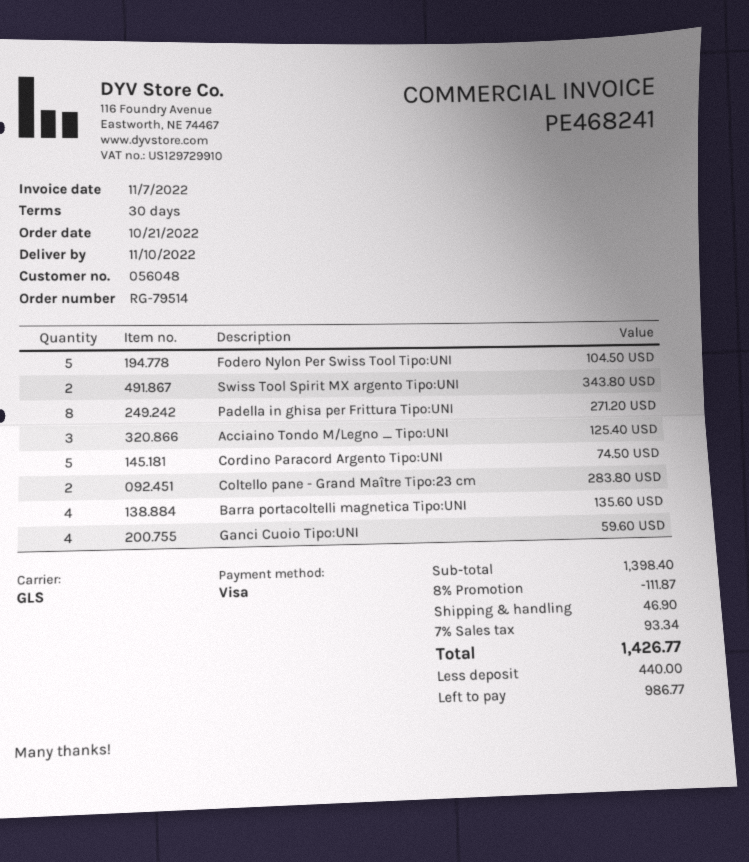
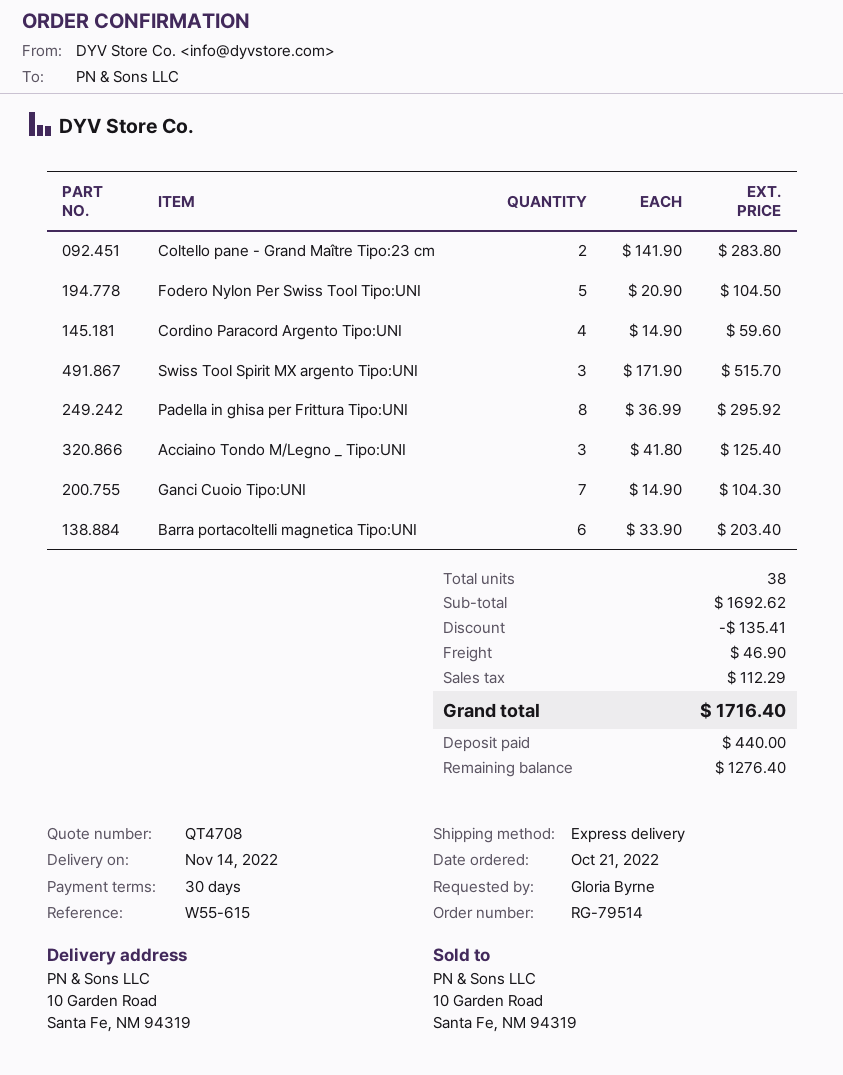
delivery date: 2022-11-10 -> 2022-11-14
shipping method: GLS -> express
Swiss Tool Spirit MX argento Tipo:UNI: 2 for 343.80 -> 3 for 515.70
Padella in ghisa per Frittura Tipo:UNI: 8 for 271.20 -> 8 for 295.92
Cordino Paracord Argento Tipo:UNI: 5 for 74.50 -> 4 for 59.60
Barra portacoltelli magnetica Tipo:UNI: 4 for 135.60 -> 6 for 203.40
Ganci Cuoio Tipo:UNI: 4 for 59.60 -> 7 for 104.30
subtotal: 1398.40 -> 1692.62
discount: 111.87 -> 135.41
tax: 93.34 -> 112.29
total: 1426.77 -> 1716.40
balance: 986.77 -> 1276.40

